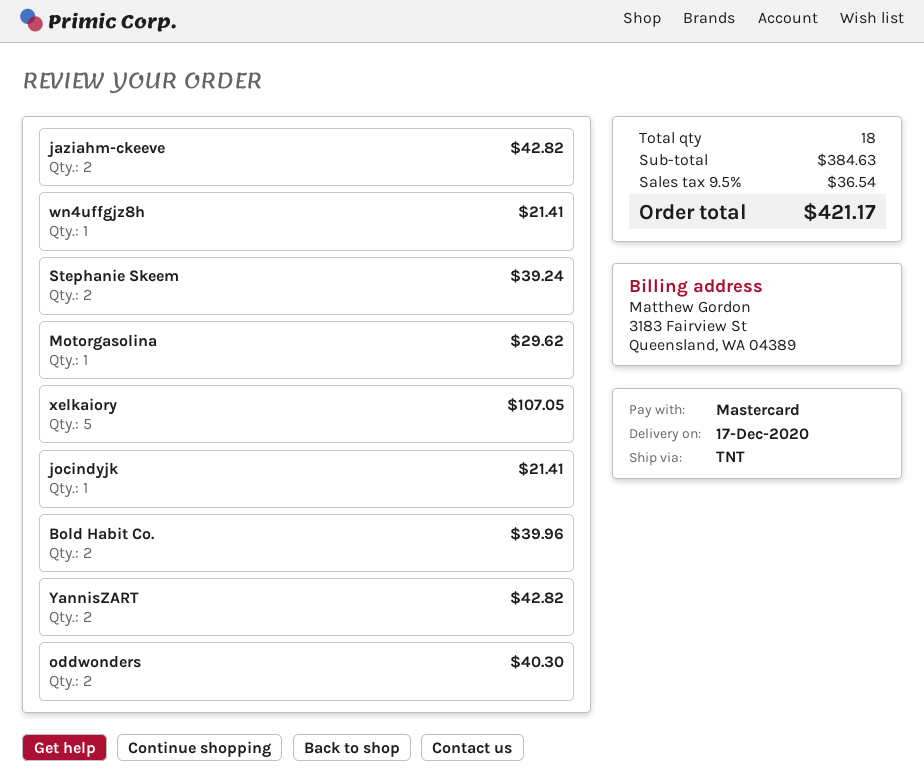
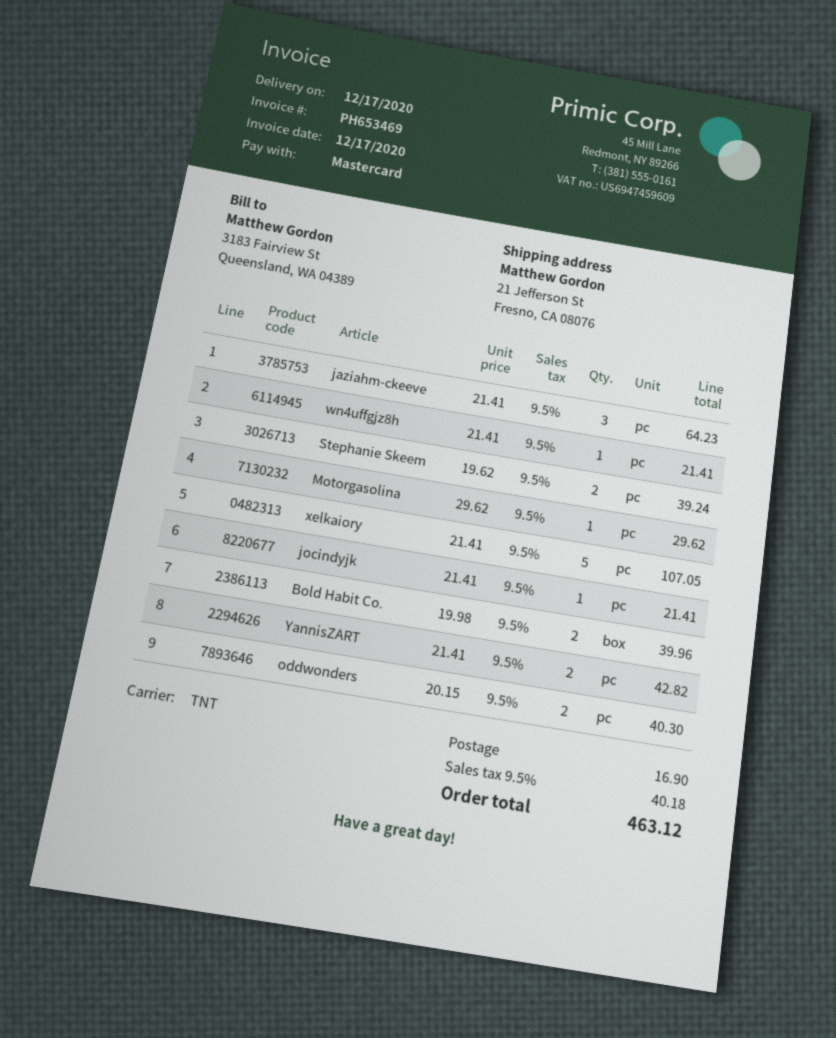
jaziahm-ckeeve: 2 for 42.82 -> 3 for 64.23
shipping: none -> 16.90
tax: 9.5% = 36.54 -> 9.5% = 40.18
total: 421.17 -> 463.12

